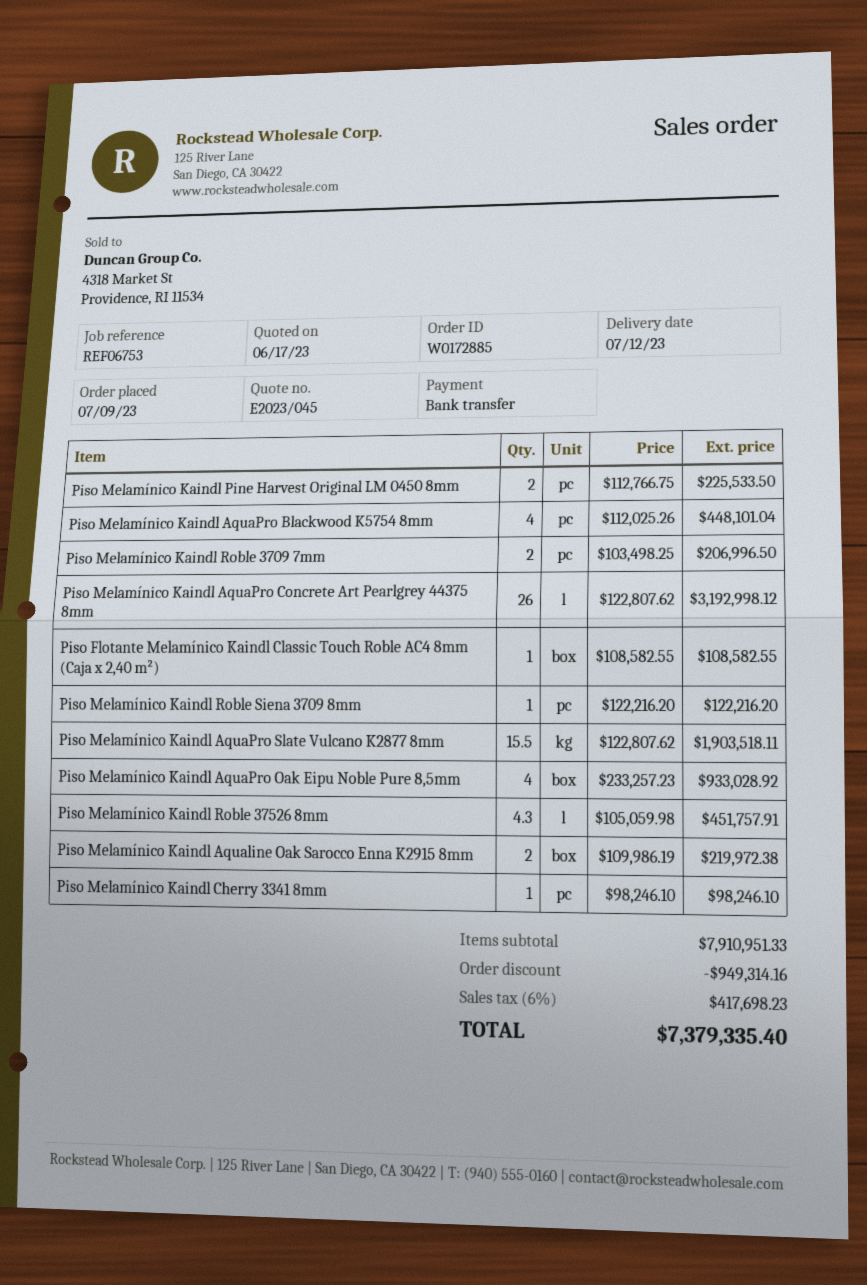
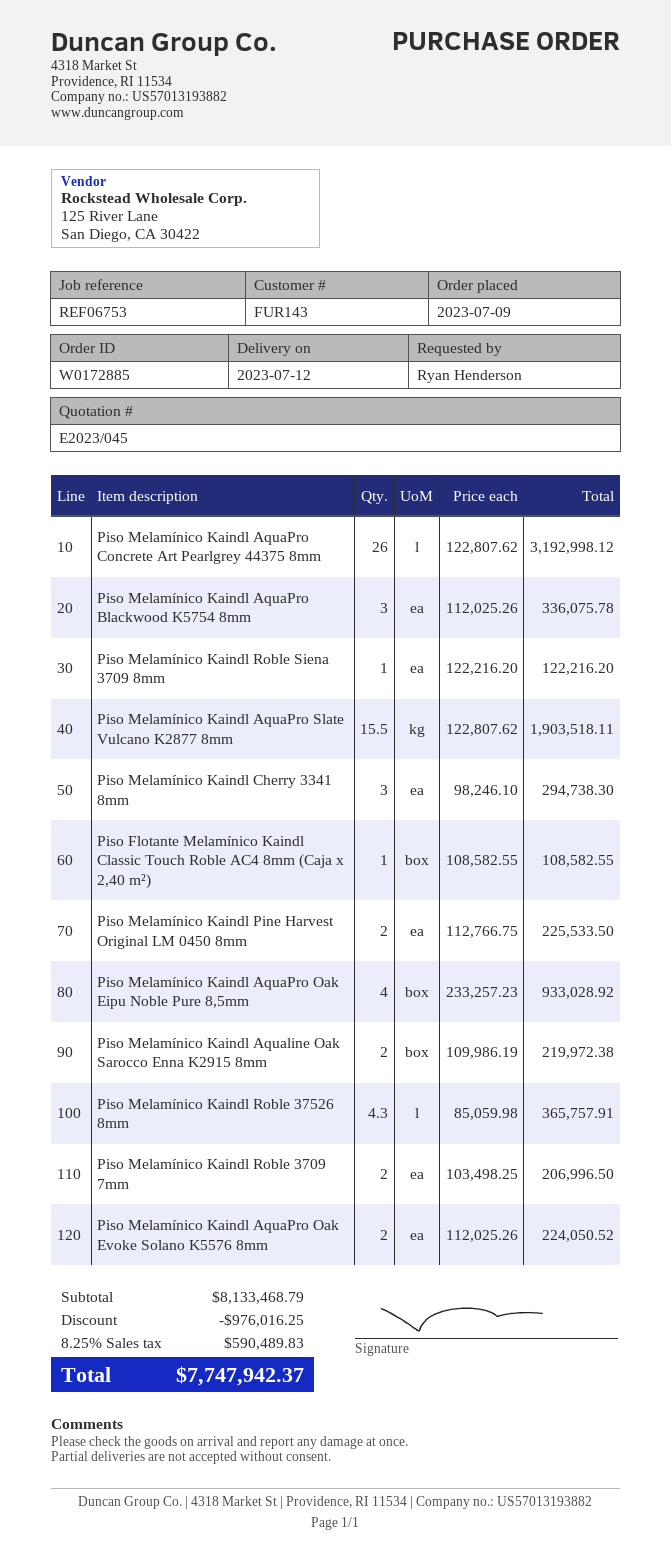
Piso Melamínico Kaindl AquaPro Blackwood K5754 8mm: 4 x 112025.26 = 448101.04 -> 3 x 112025.26 = 336075.78
Piso Melamínico Kaindl Roble 37526 8mm: 4.3 x 105059.98 = 451757.91 -> 4.3 x 85059.98 = 365757.91
Piso Melamínico Kaindl Cherry 3341 8mm: 1 x 98246.10 = 98246.10 -> 3 x 98246.10 = 294738.30
Piso Melamínico Kaindl AquaPro Oak Evoke Solano K5576 8mm: none -> 2 x 112025.26 = 224050.52
subtotal: 7910951.33 -> 8133468.79
discount: 949314.16 -> 976016.25
tax: 6% = 417698.23 -> 8.25% = 590489.83
total: 7379335.40 -> 7747942.37

